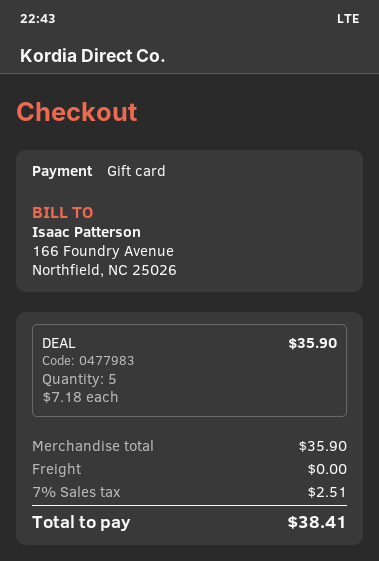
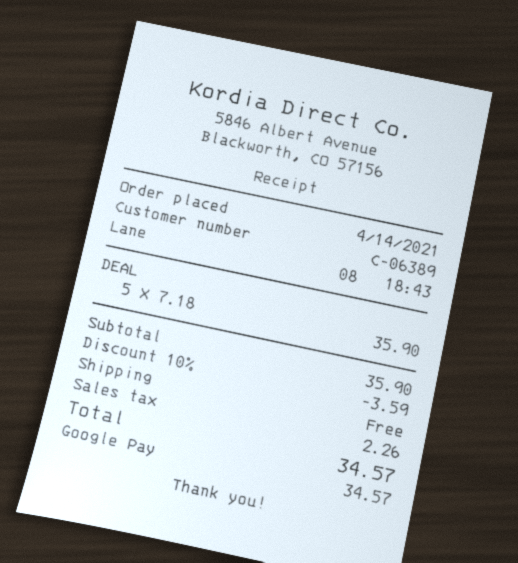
payment method: gift card -> Google Pay
discount: none -> 10% = 3.59
tax: 2.51 -> 2.26
total: 38.41 -> 34.57

